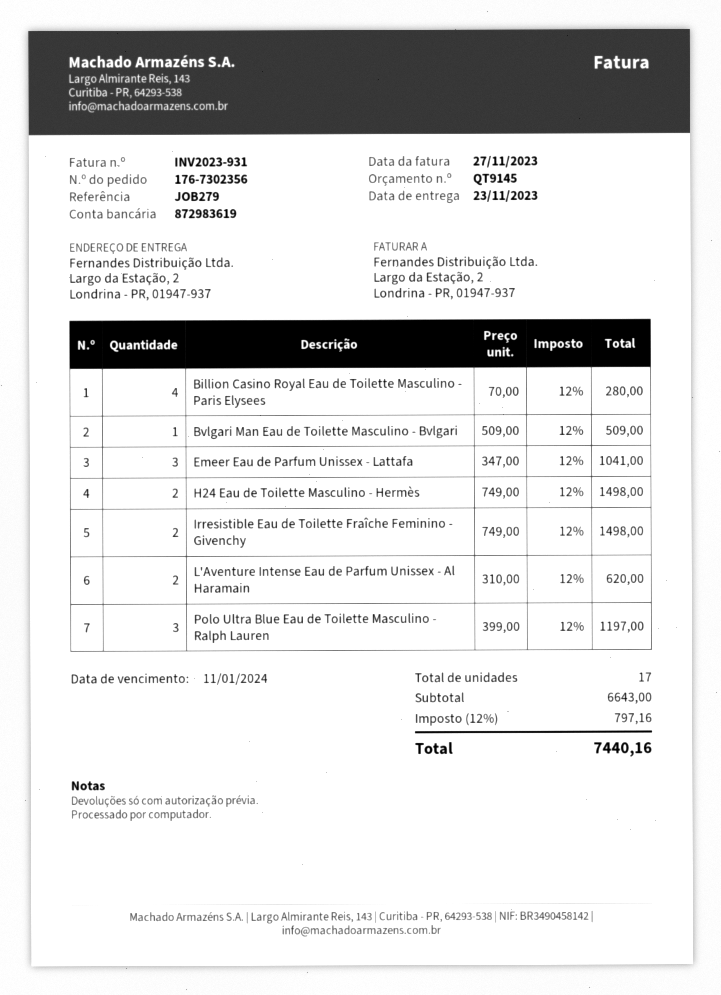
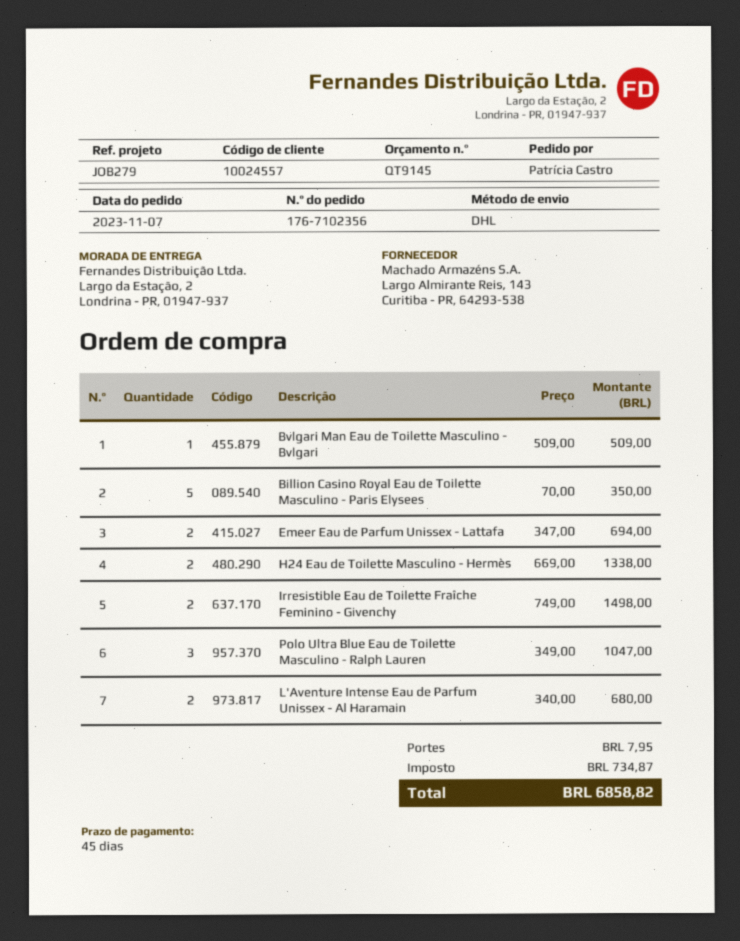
order number: 176-7302356 -> 176-7102356
Billion Casino Royal Eau de Toilette Masculino - Paris Elysees: 4 x 70.00 = 280.00 -> 5 x 70.00 = 350.00
Emeer Eau de Parfum Unissex - Lattafa: 3 x 347.00 = 1041.00 -> 2 x 347.00 = 694.00
H24 Eau de Toilette Masculino - Hermès: 2 x 749.00 = 1498.00 -> 2 x 669.00 = 1338.00
L'Aventure Intense Eau de Parfum Unissex - Al Haramain: 2 x 310.00 = 620.00 -> 2 x 340.00 = 680.00
Polo Ultra Blue Eau de Toilette Masculino - Ralph Lauren: 3 x 399.00 = 1197.00 -> 3 x 349.00 = 1047.00
shipping: none -> 7.95
tax: 797.16 -> 734.87
total: 7440.16 -> 6858.82

